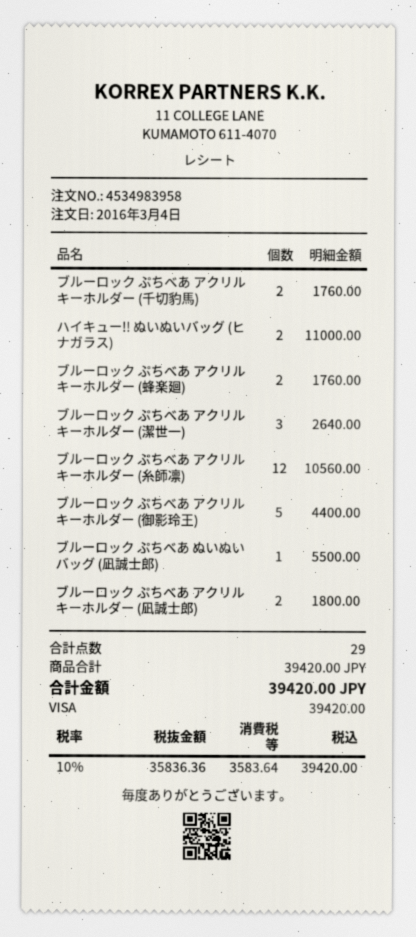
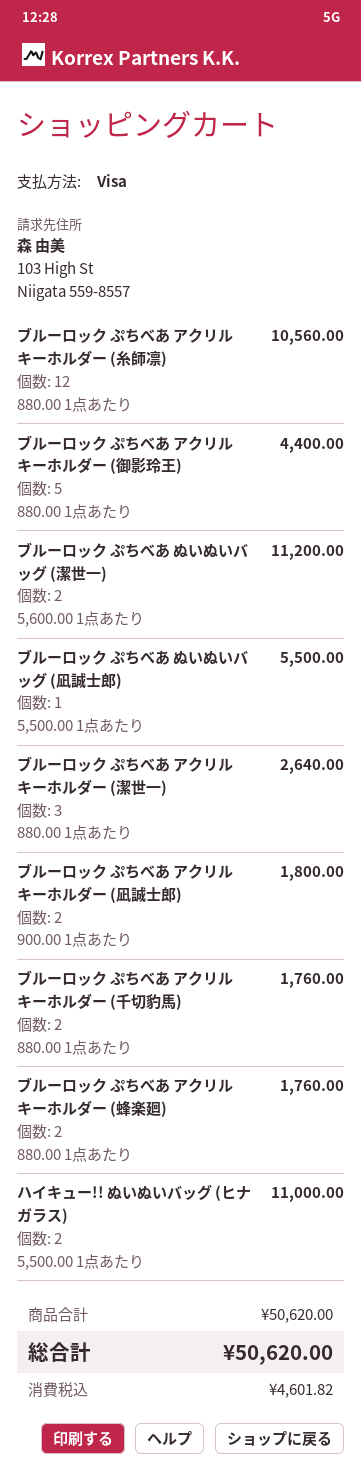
ブルーロック ぷちべあ ぬいぬいバッグ (潔世一): none -> 2 for 11200.00
subtotal: 39420.00 -> 50620.00
tax: 3583.64 -> 4601.82
total: 39420.00 -> 50620.00

